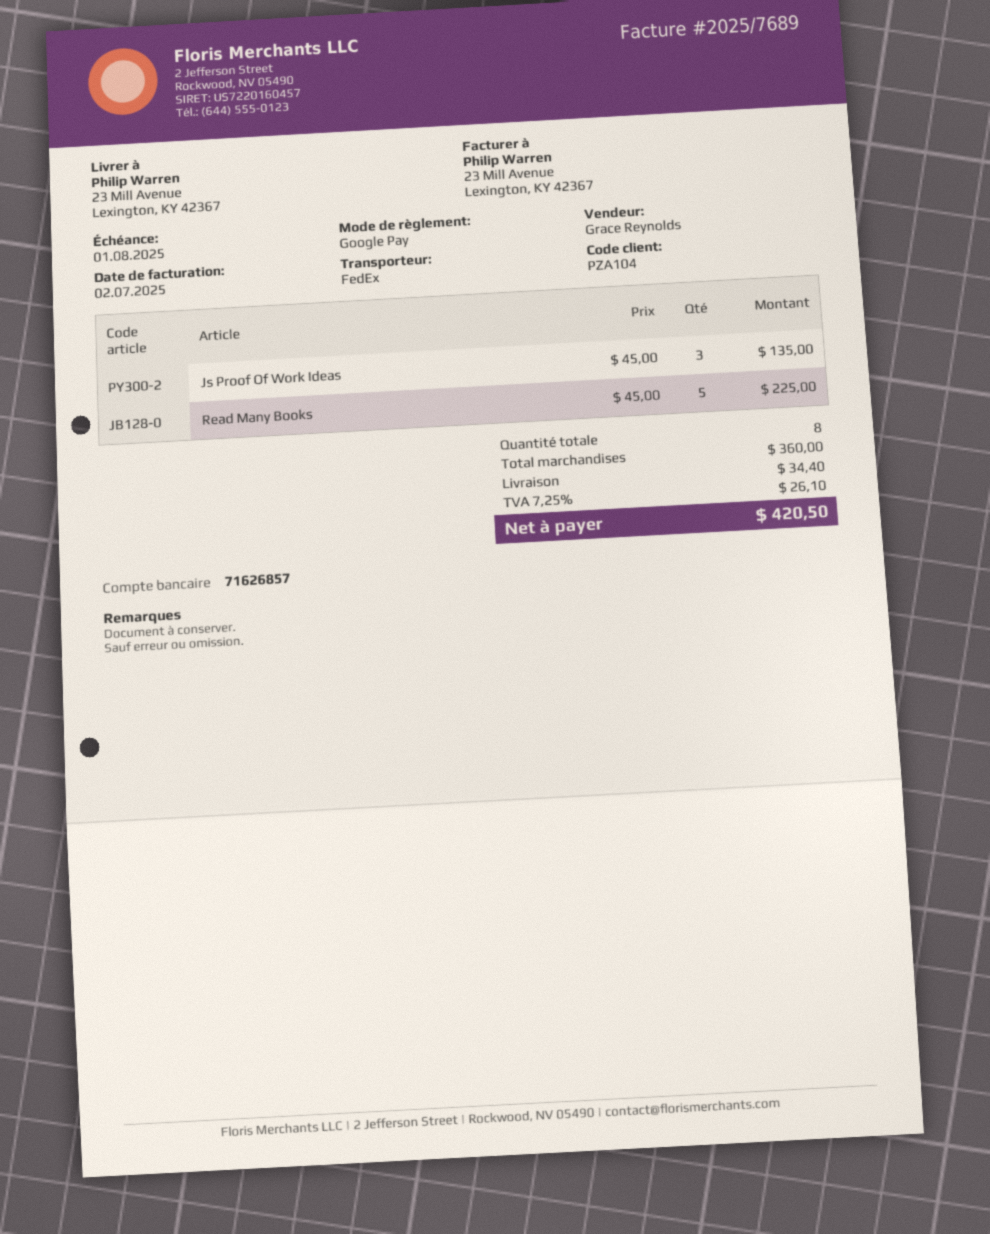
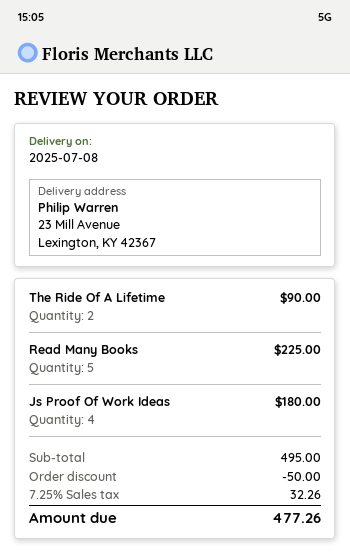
Js Proof Of Work Ideas: 3 for 135.00 -> 4 for 180.00
The Ride Of A Lifetime: none -> 2 for 90.00
subtotal: 360.00 -> 495.00
discount: none -> 50.00
shipping: 34.40 -> none
tax: 7.25% = 26.10 -> 7.25% = 32.26
total: 420.50 -> 477.26

